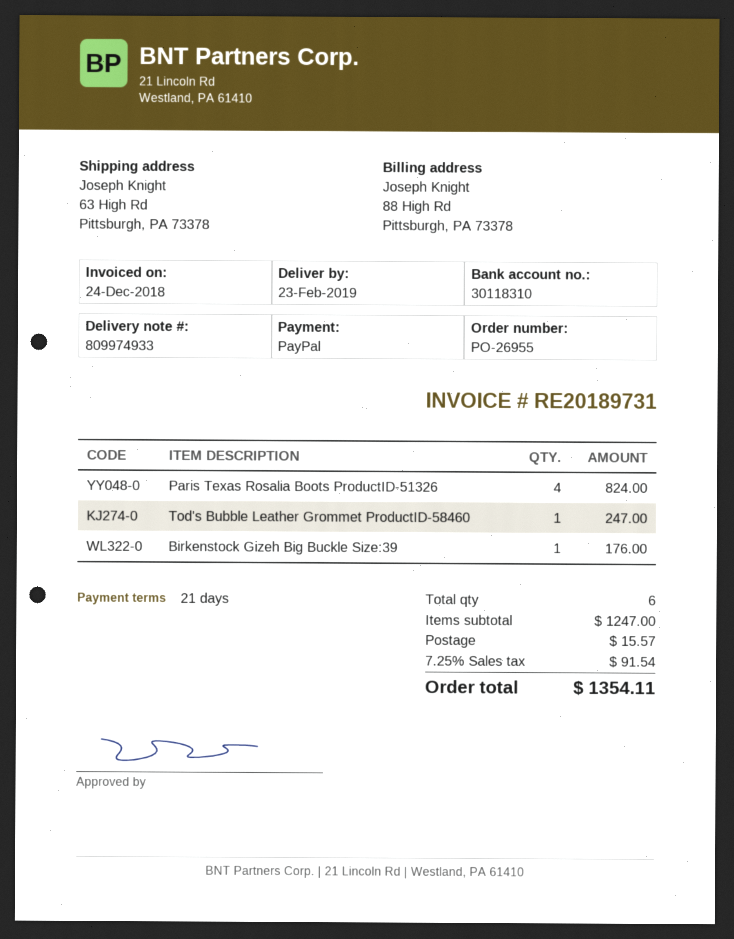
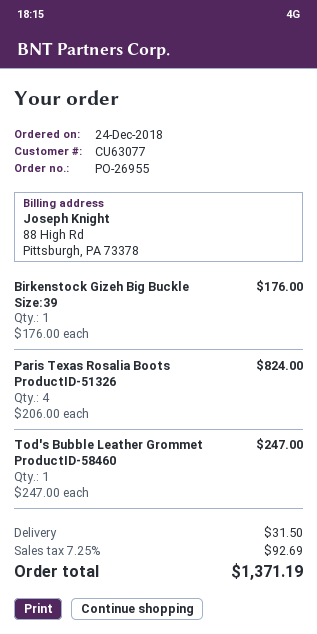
shipping: 15.57 -> 31.50
tax: 7.25% = 91.54 -> 7.25% = 92.69
total: 1354.11 -> 1371.19

